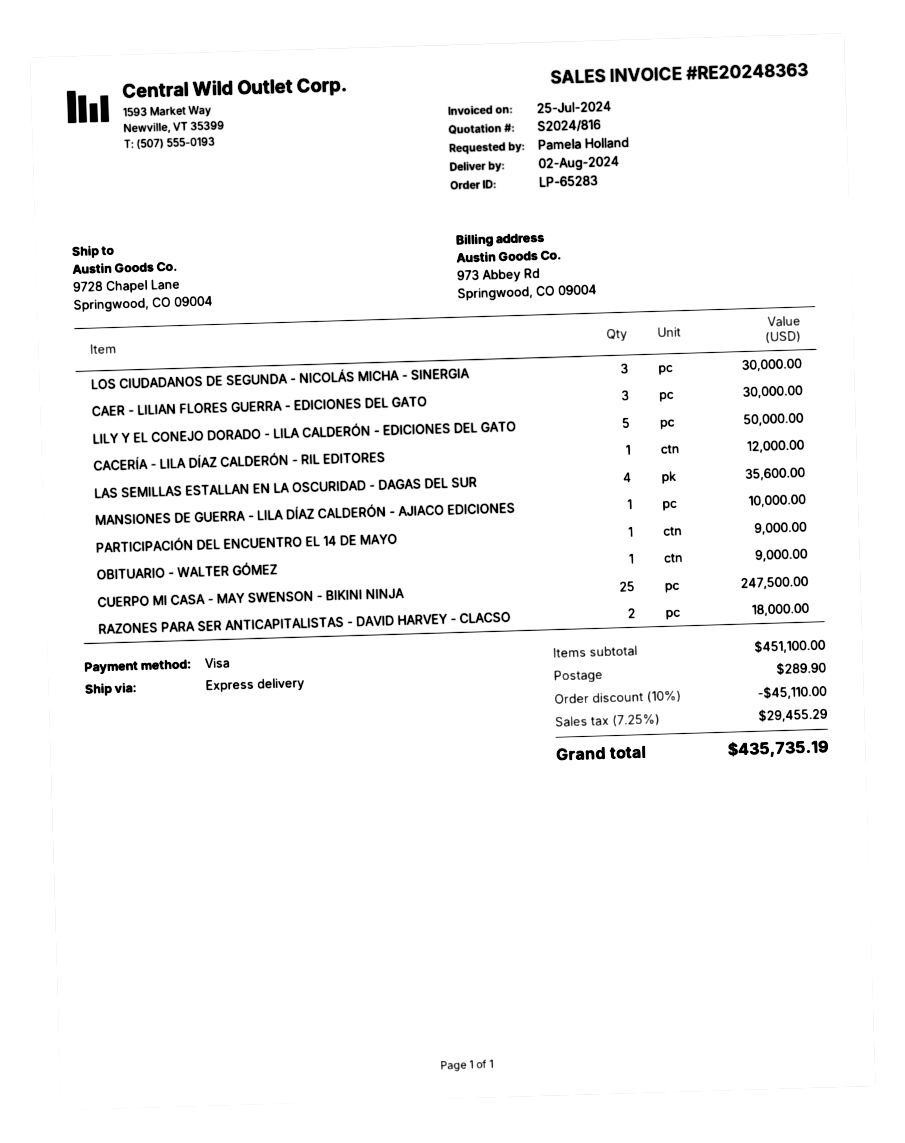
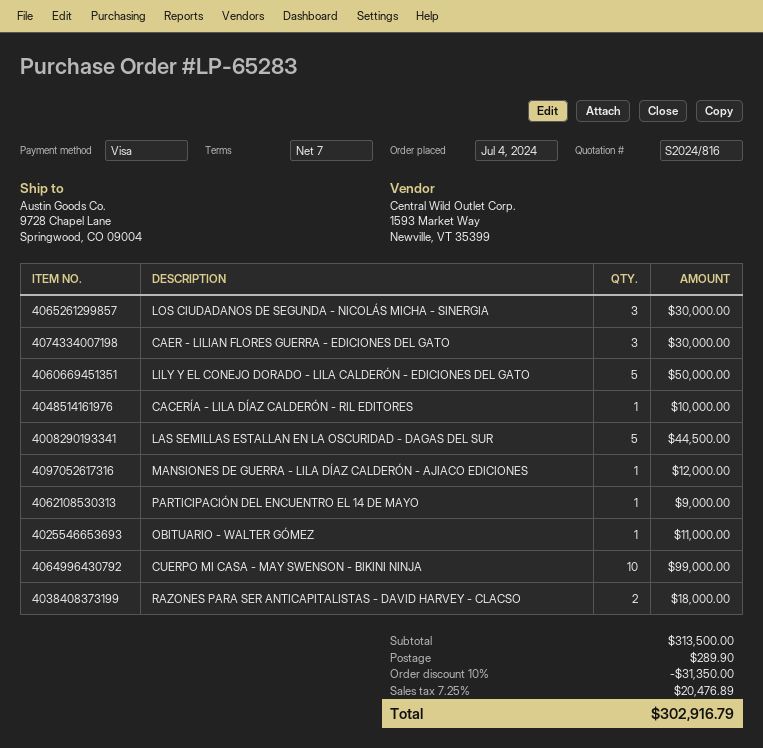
CACERÍA - LILA DÍAZ CALDERÓN - RIL EDITORES: 1 for 12000.00 -> 1 for 10000.00
LAS SEMILLAS ESTALLAN EN LA OSCURIDAD - DAGAS DEL SUR: 4 for 35600.00 -> 5 for 44500.00
MANSIONES DE GUERRA - LILA DÍAZ CALDERÓN - AJIACO EDICIONES: 1 for 10000.00 -> 1 for 12000.00
OBITUARIO - WALTER GÓMEZ: 1 for 9000.00 -> 1 for 11000.00
CUERPO MI CASA - MAY SWENSON - BIKINI NINJA: 25 for 247500.00 -> 10 for 99000.00
subtotal: 451100.00 -> 313500.00
discount: 10% = 45110.00 -> 10% = 31350.00
tax: 7.25% = 29455.29 -> 7.25% = 20476.89
total: 435735.19 -> 302916.79

